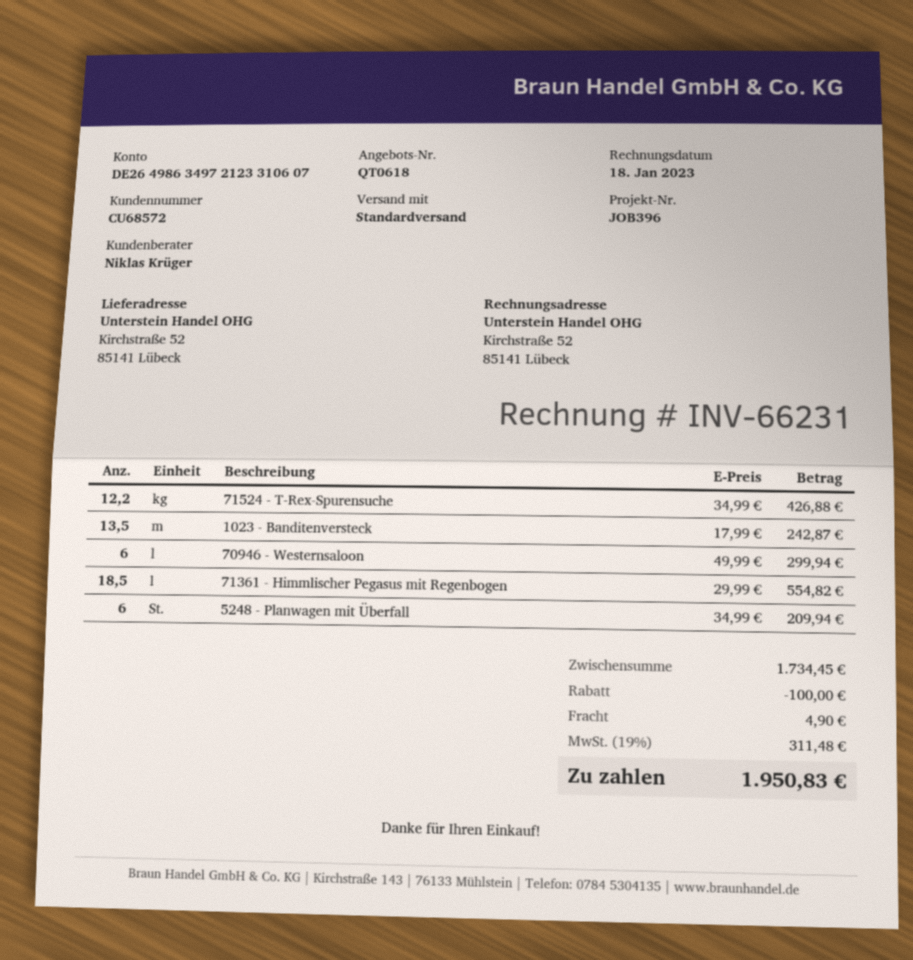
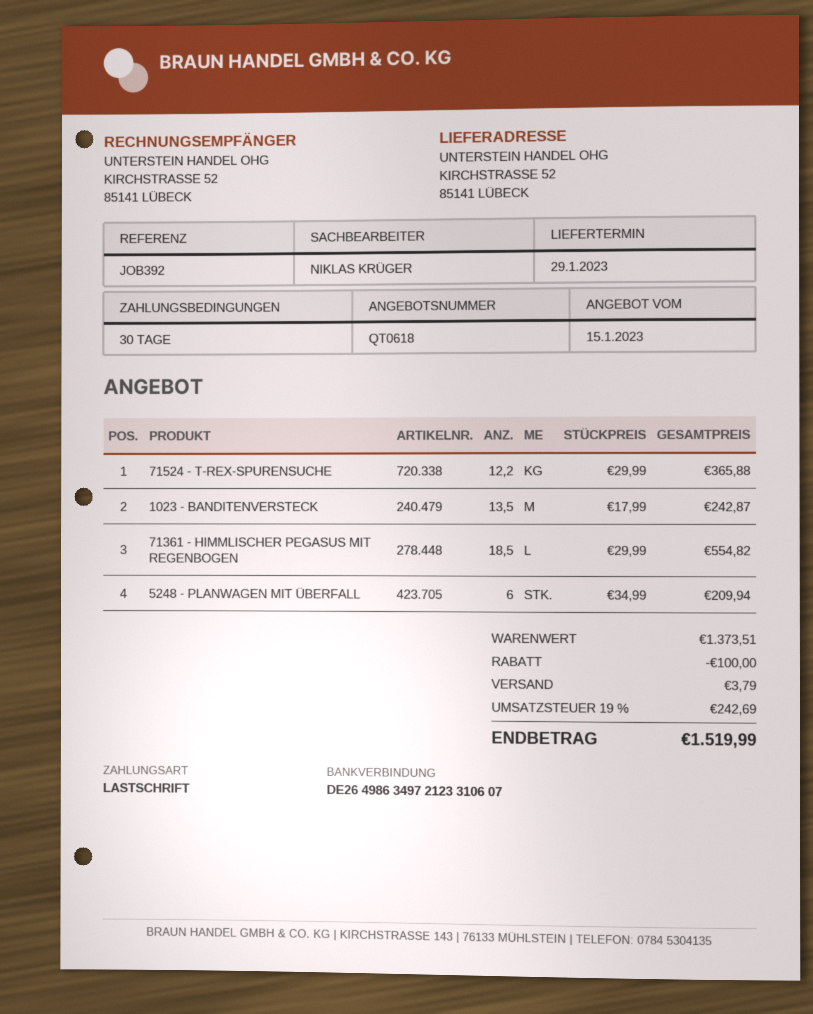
reference: JOB396 -> JOB392
71524 - T-Rex-Spurensuche: 12.2 x 34.99 = 426.88 -> 12.2 x 29.99 = 365.88
70946 - Westernsaloon: 6 x 49.99 = 299.94 -> none
subtotal: 1734.45 -> 1373.51
shipping: 4.90 -> 3.79
tax: 19% = 311.48 -> 19% = 242.69
total: 1950.83 -> 1519.99

